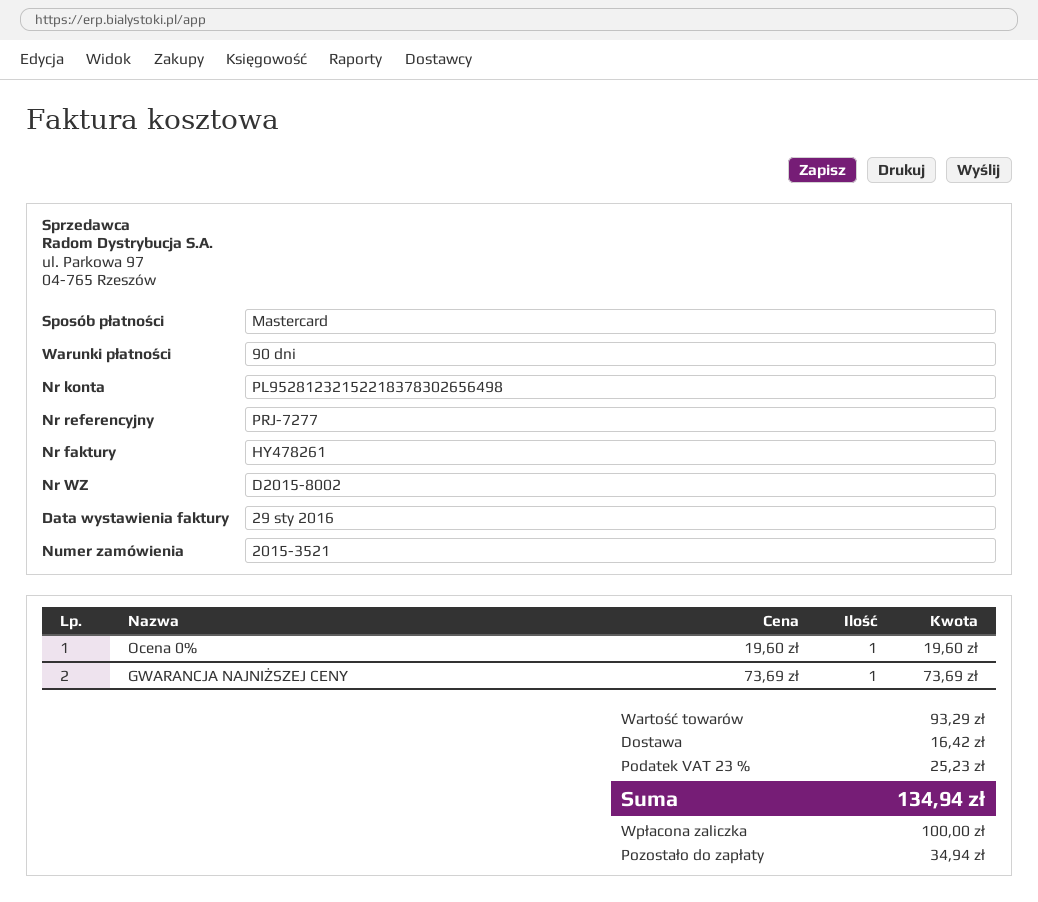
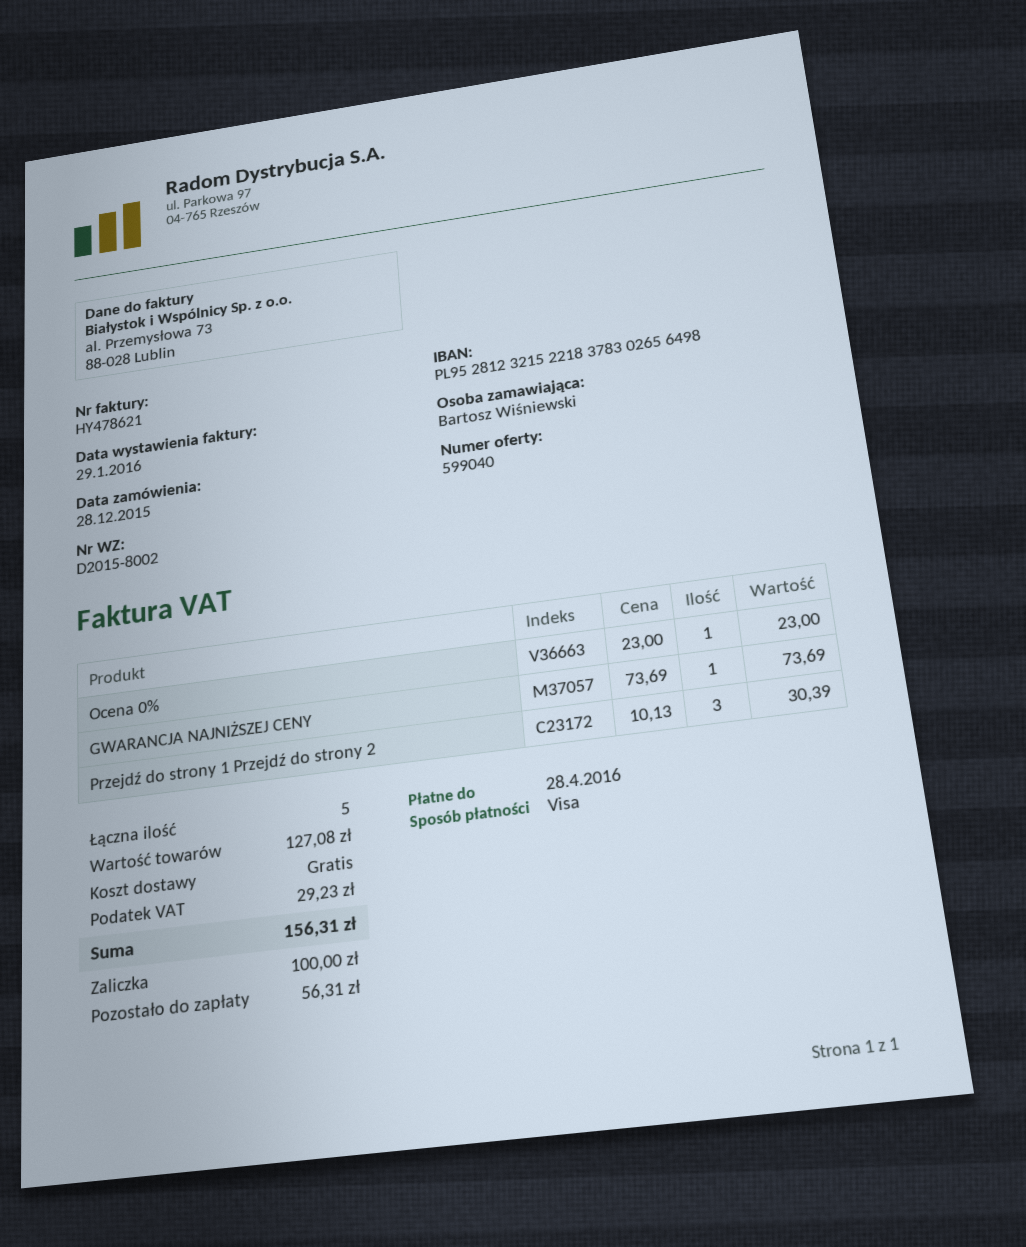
invoice number: HY478261 -> HY478621
payment method: Mastercard -> Visa
Ocena 0%: 1 x 19.60 = 19.60 -> 1 x 23.00 = 23.00
Przejdź do strony 1 Przejdź do strony 2: none -> 3 x 10.13 = 30.39
subtotal: 93.29 -> 127.08
shipping: 16.42 -> 0.00
tax: 25.23 -> 29.23
total: 134.94 -> 156.31
balance: 34.94 -> 56.31

